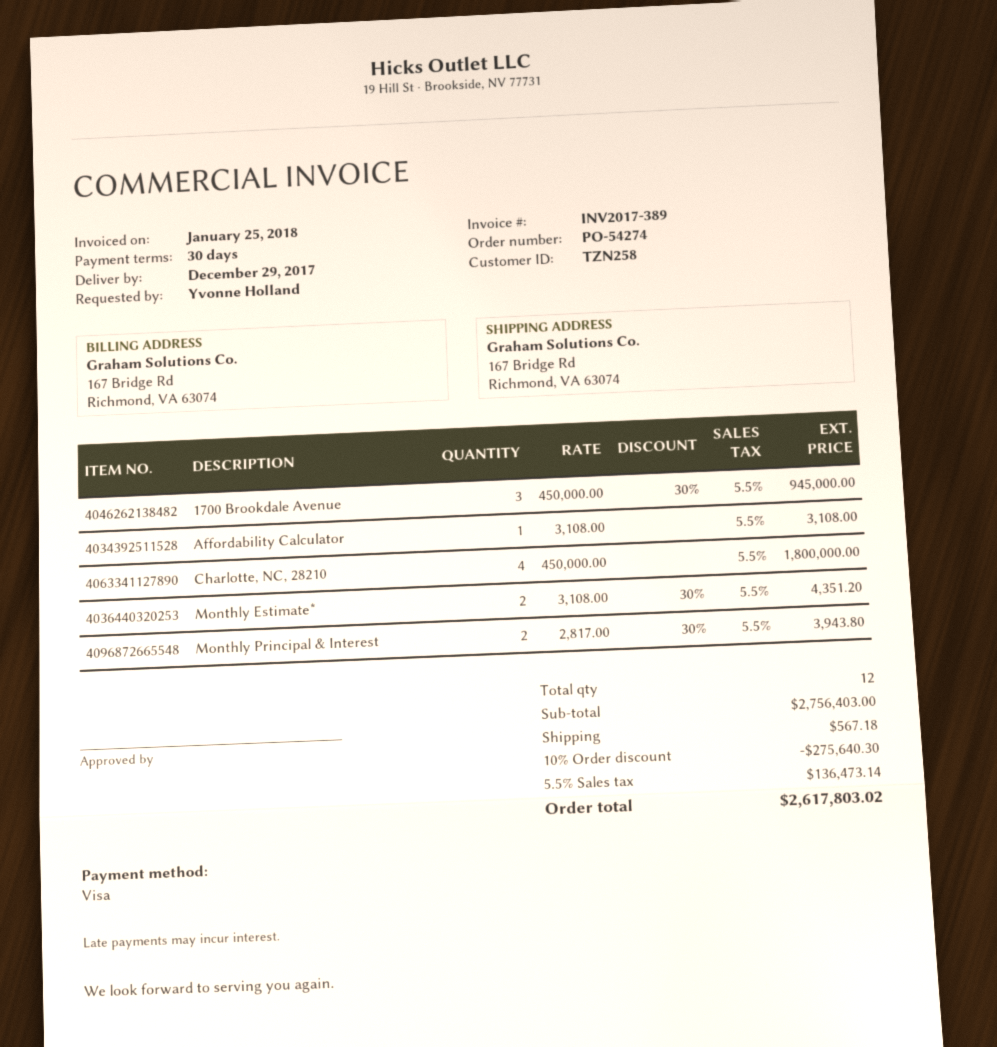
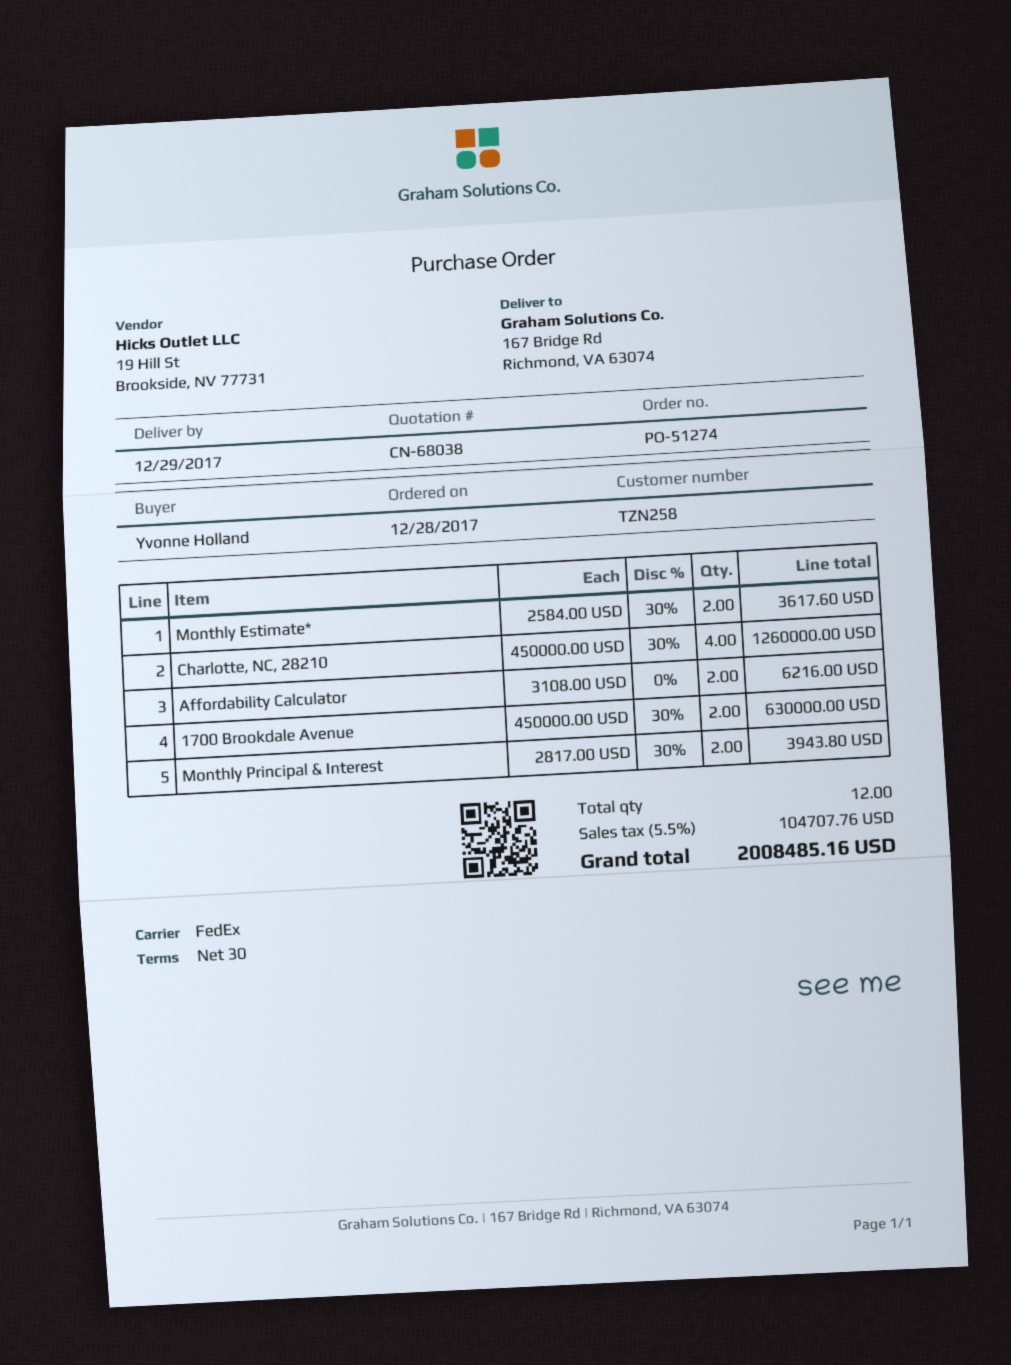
order number: PO-54274 -> PO-51274
1700 Brookdale Avenue: 3 x 450000.00 - 30% = 945000.00 -> 2 x 450000.00 - 30% = 630000.00
Affordability Calculator: 1 x 3108.00 = 3108.00 -> 2 x 3108.00 = 6216.00
Charlotte, NC, 28210: 4 x 450000.00 = 1800000.00 -> 4 x 450000.00 - 30% = 1260000.00
Monthly Estimate*: 2 x 3108.00 - 30% = 4351.20 -> 2 x 2584.00 - 30% = 3617.60
discount: 10% = 275640.30 -> none
shipping: 567.18 -> none
tax: 5.5% = 136473.14 -> 5.5% = 104707.76
total: 2617803.02 -> 2008485.16

